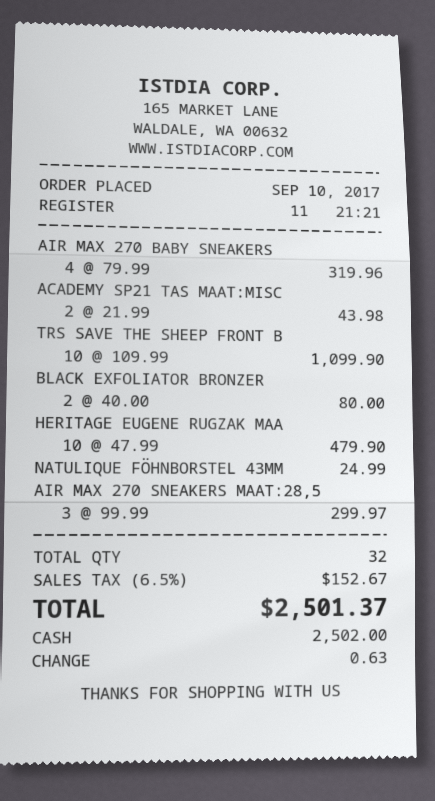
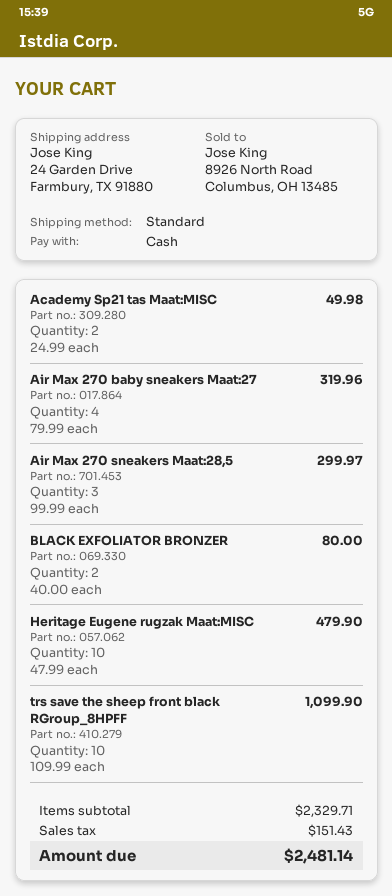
ACADEMY SP21 TAS MAAT:MISC: 2 x 21.99 = 43.98 -> 2 x 24.99 = 49.98
NATULIQUE FÖHNBORSTEL 43MM: 1 x 24.99 = 24.99 -> none
tax: 152.67 -> 151.43
total: 2501.37 -> 2481.14

